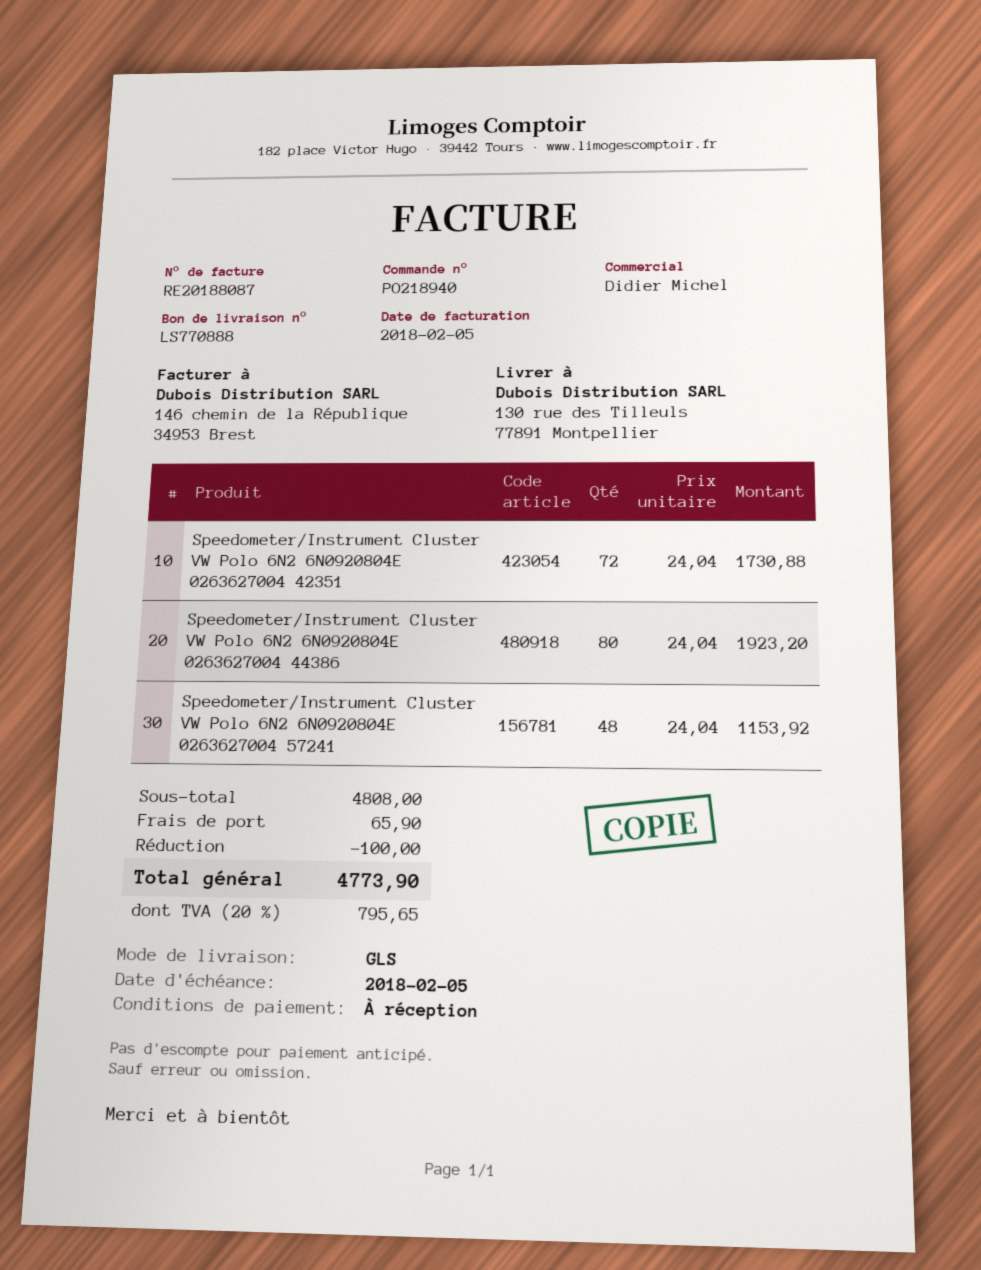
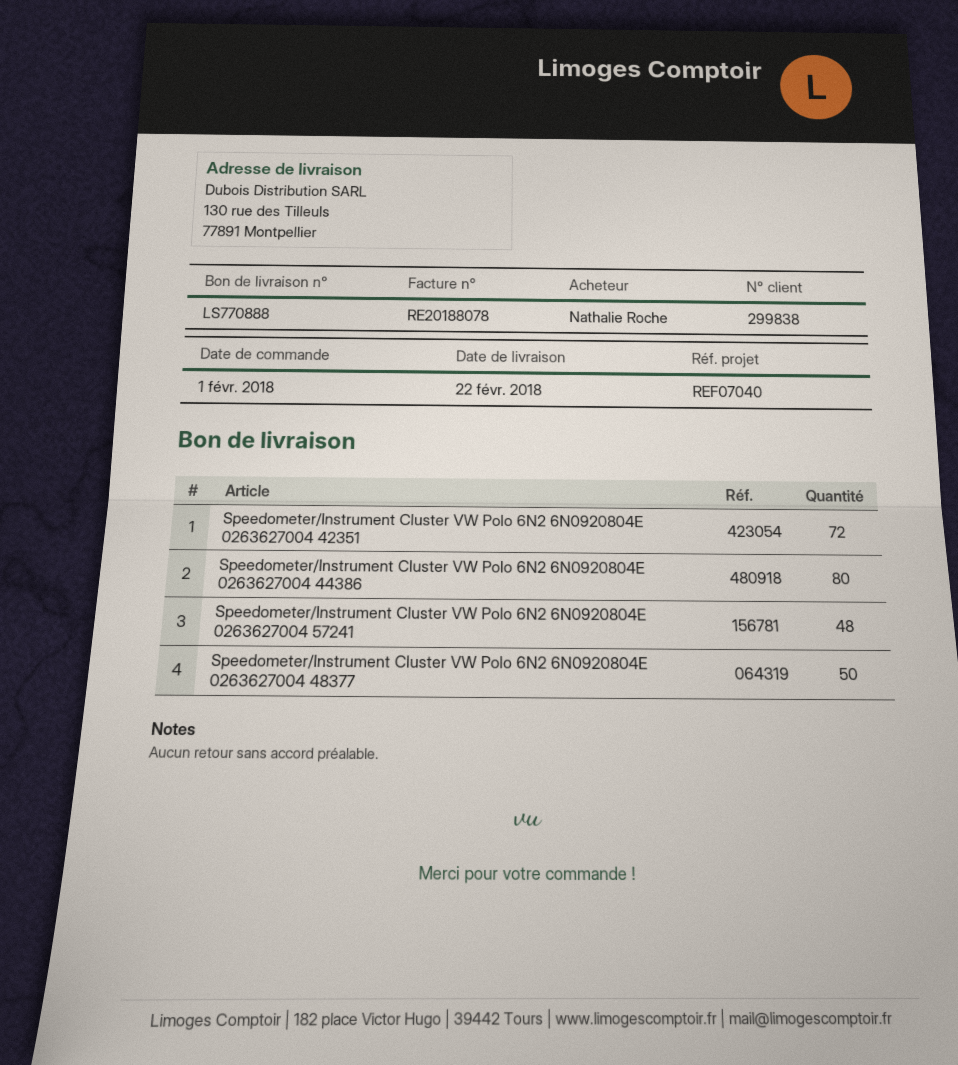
invoice number: RE20188087 -> RE20188078
Speedometer/Instrument Cluster VW Polo 6N2 6N0920804E 0263627004 48377: none -> 50

